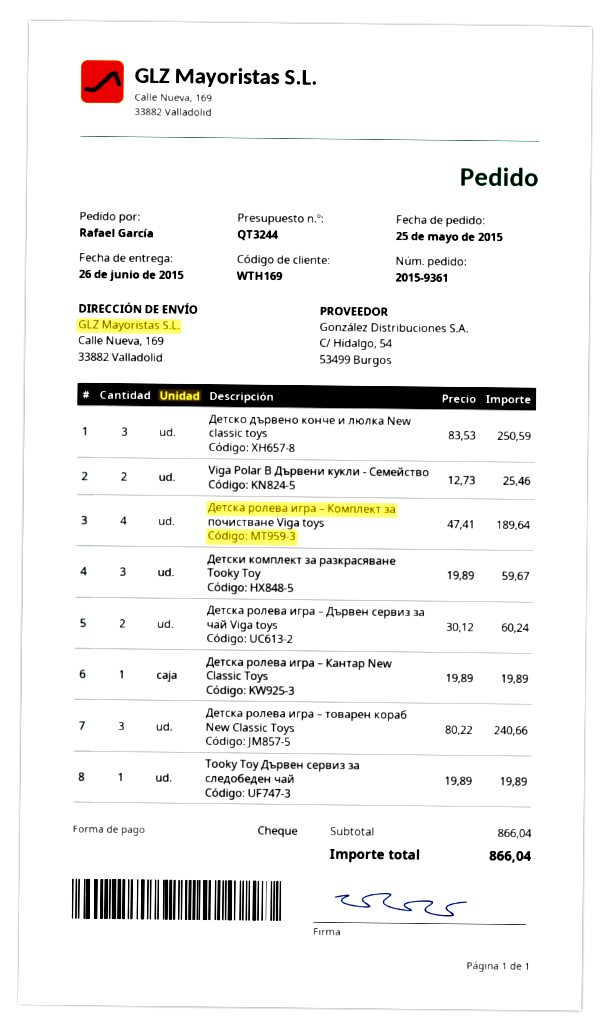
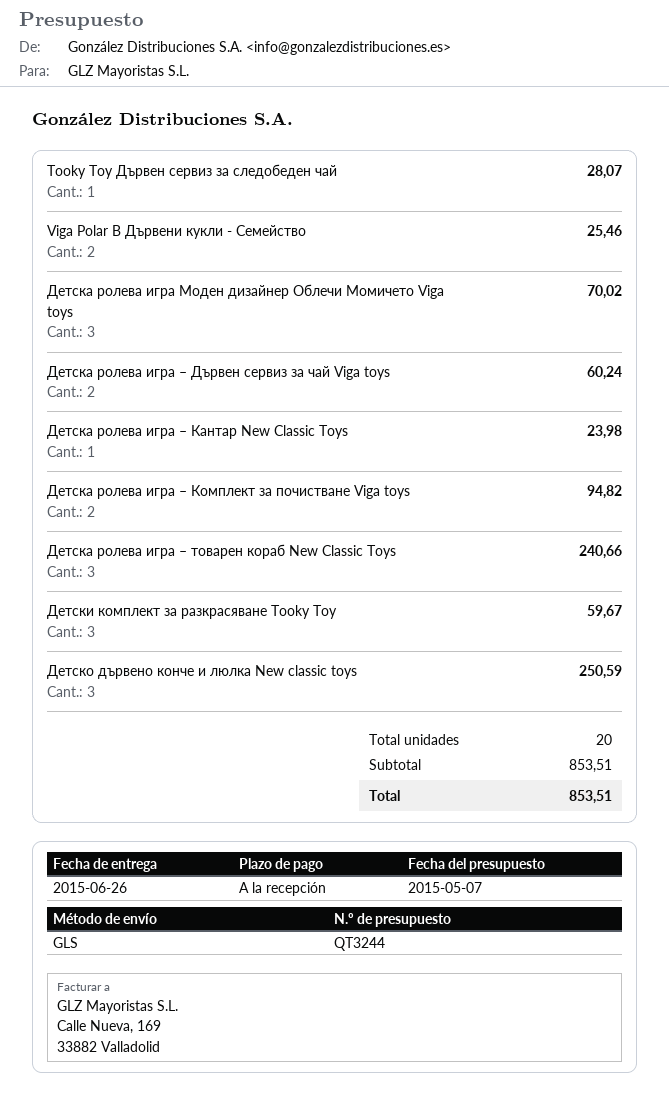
Детска ролева игра – Комплект за почистване Viga toys: 4 for 189.64 -> 2 for 94.82
Детска ролева игра – Кантар New Classic Toys: 1 for 19.89 -> 1 for 23.98
Tooky Toy Дървен сервиз за следобеден чай: 1 for 19.89 -> 1 for 28.07
Детска ролева игра Моден дизайнер Облечи Момичето Viga toys: none -> 3 for 70.02
subtotal: 866.04 -> 853.51
total: 866.04 -> 853.51

